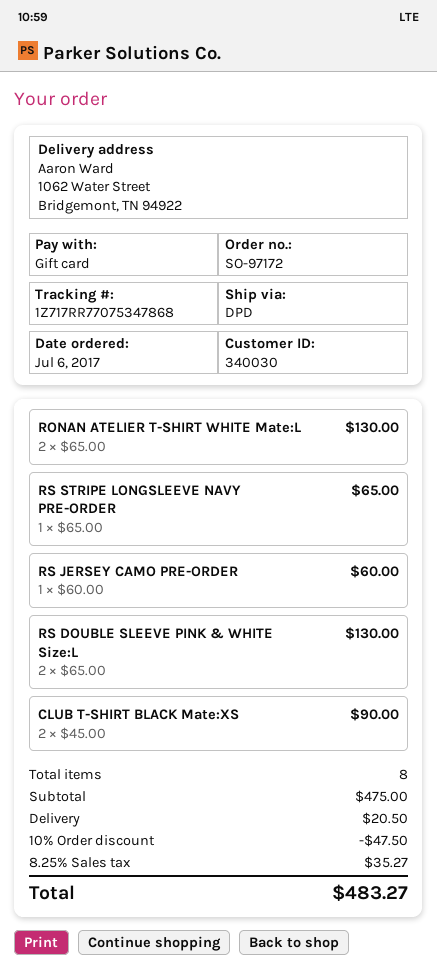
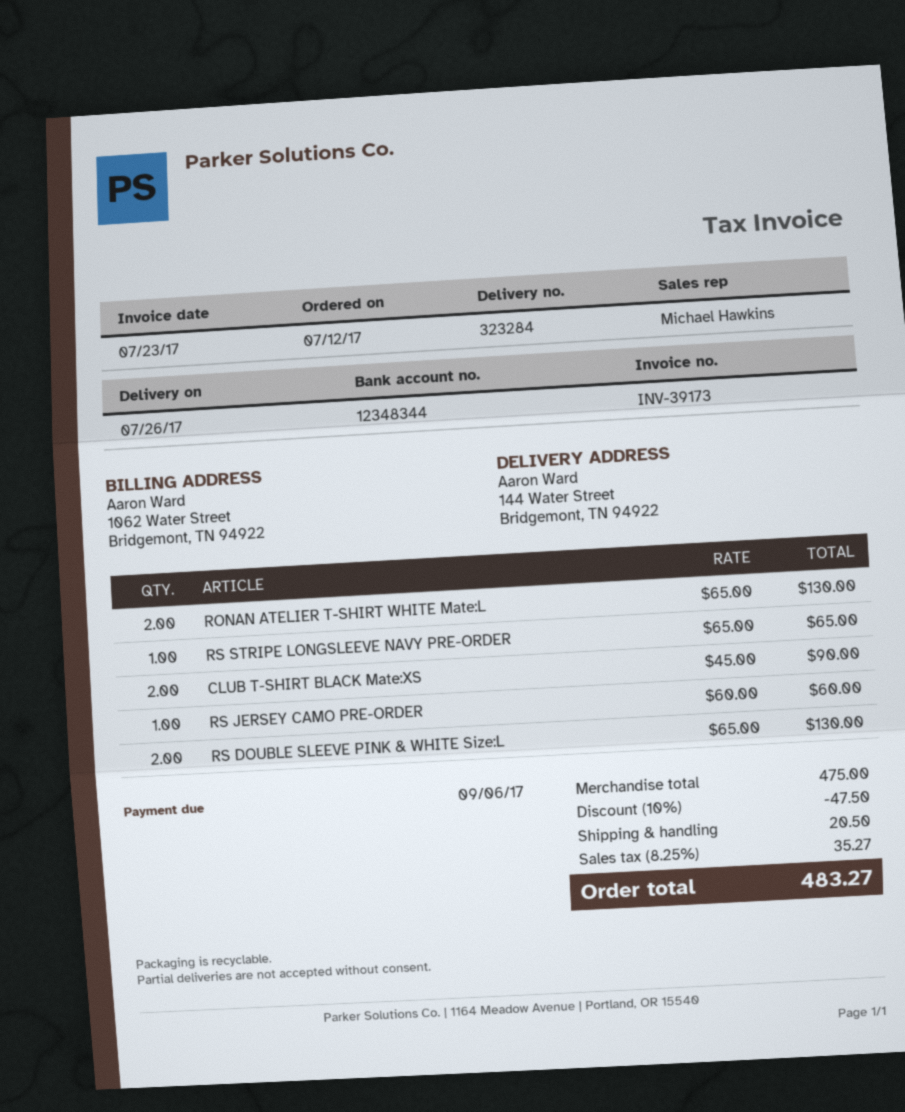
order date: 2017-07-06 -> 2017-07-12
ship to: 1062 Water Street, Bridgemont, TN 94922 -> 144 Water Street, Bridgemont, TN 94922

